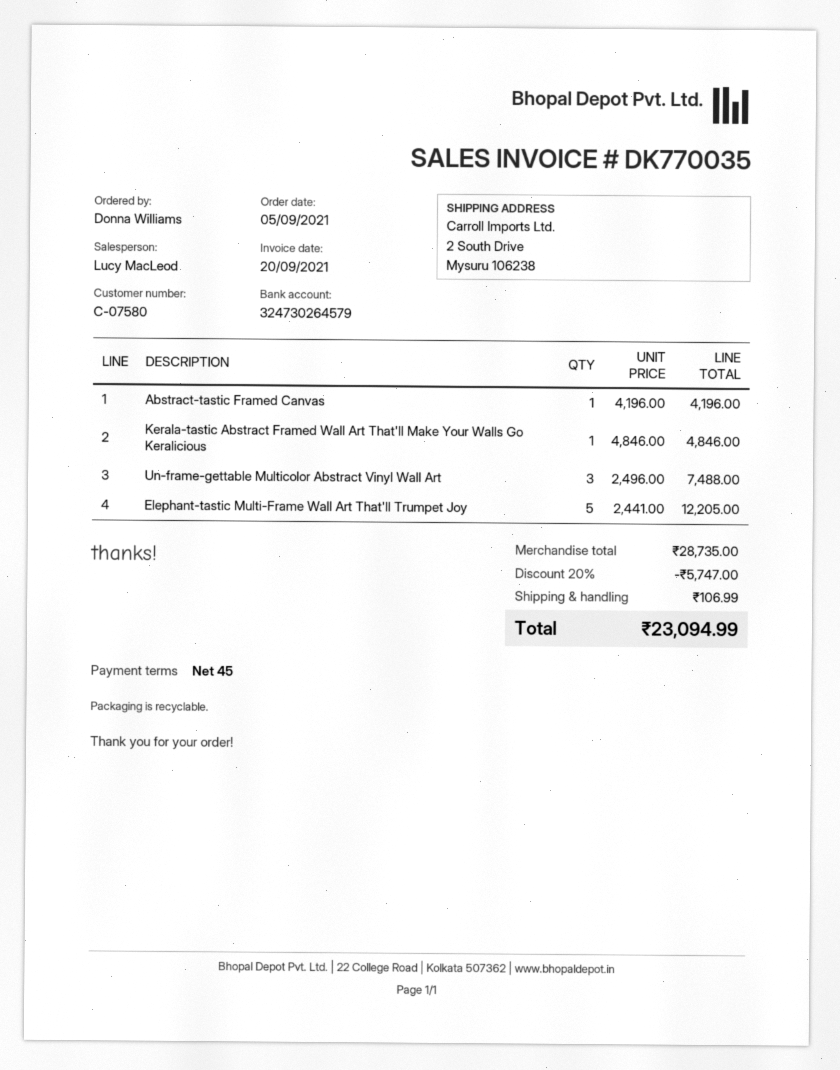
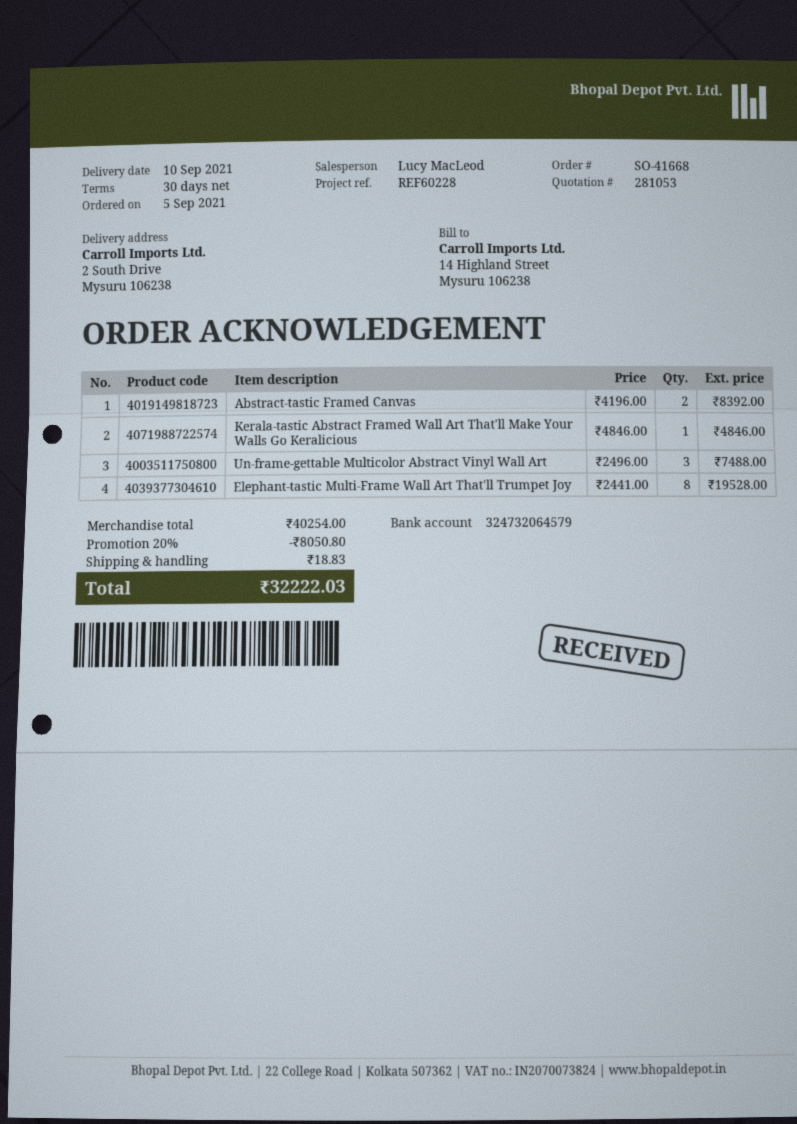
payment terms: 45 days -> 30 days
bank account: 324730264579 -> 324732064579
Abstract-tastic Framed Canvas: 1 x 4196.00 = 4196.00 -> 2 x 4196.00 = 8392.00
Elephant-tastic Multi-Frame Wall Art That'll Trumpet Joy: 5 x 2441.00 = 12205.00 -> 8 x 2441.00 = 19528.00
subtotal: 28735.00 -> 40254.00
discount: 20% = 5747.00 -> 20% = 8050.80
shipping: 106.99 -> 18.83
total: 23094.99 -> 32222.03

